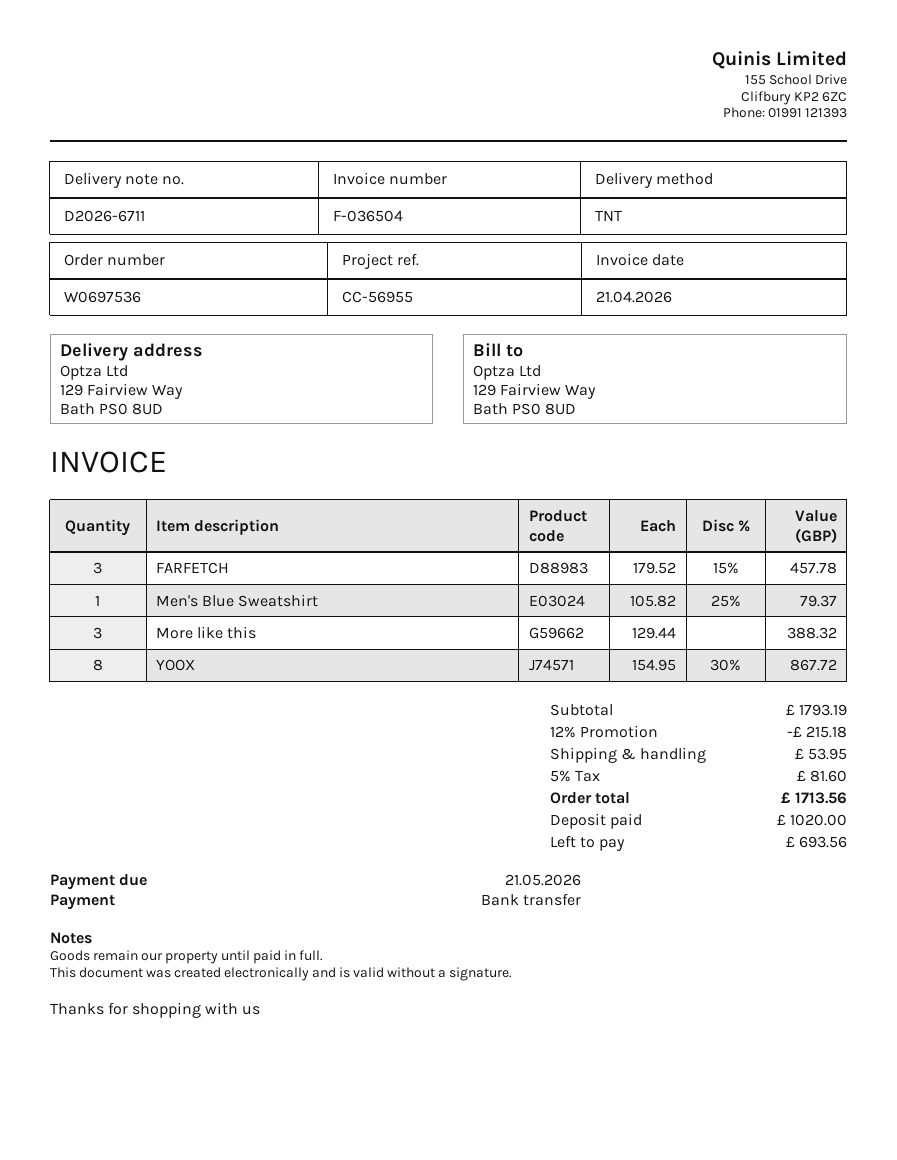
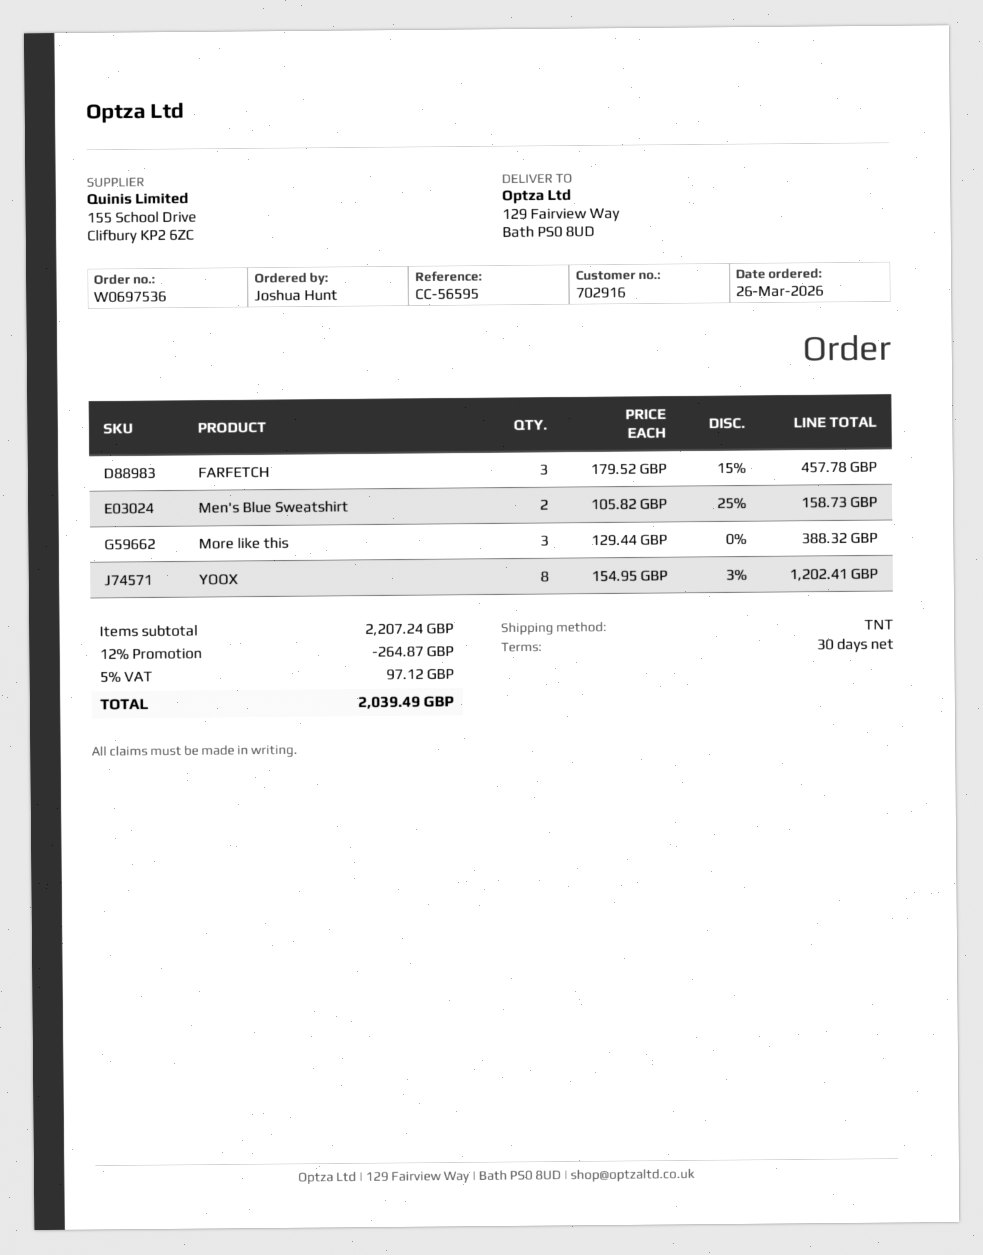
reference: CC-56955 -> CC-56595
Men's Blue Sweatshirt: 1 x 105.82 - 25% = 79.37 -> 2 x 105.82 - 25% = 158.73
YOOX: 8 x 154.95 - 30% = 867.72 -> 8 x 154.95 - 3% = 1202.41
subtotal: 1793.19 -> 2207.24
discount: 12% = 215.18 -> 12% = 264.87
shipping: 53.95 -> none
tax: 5% = 81.60 -> 5% = 97.12
total: 1713.56 -> 2039.49

